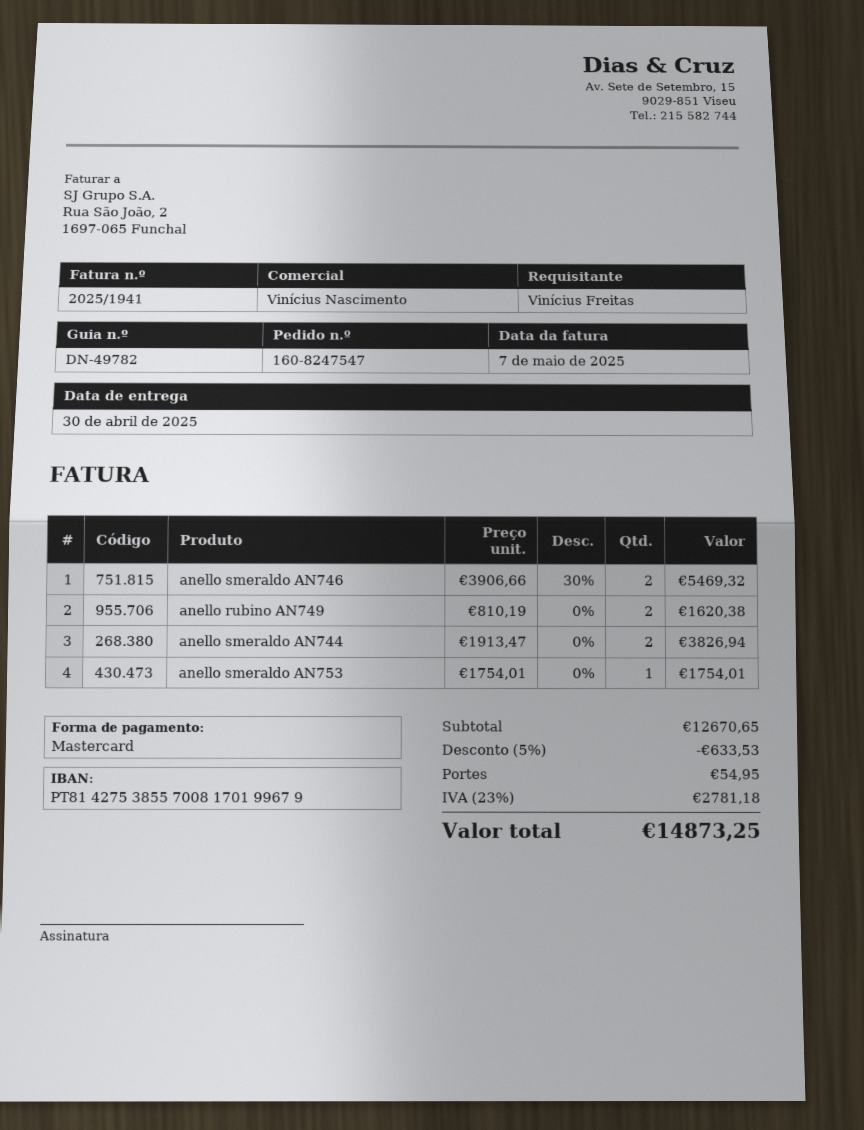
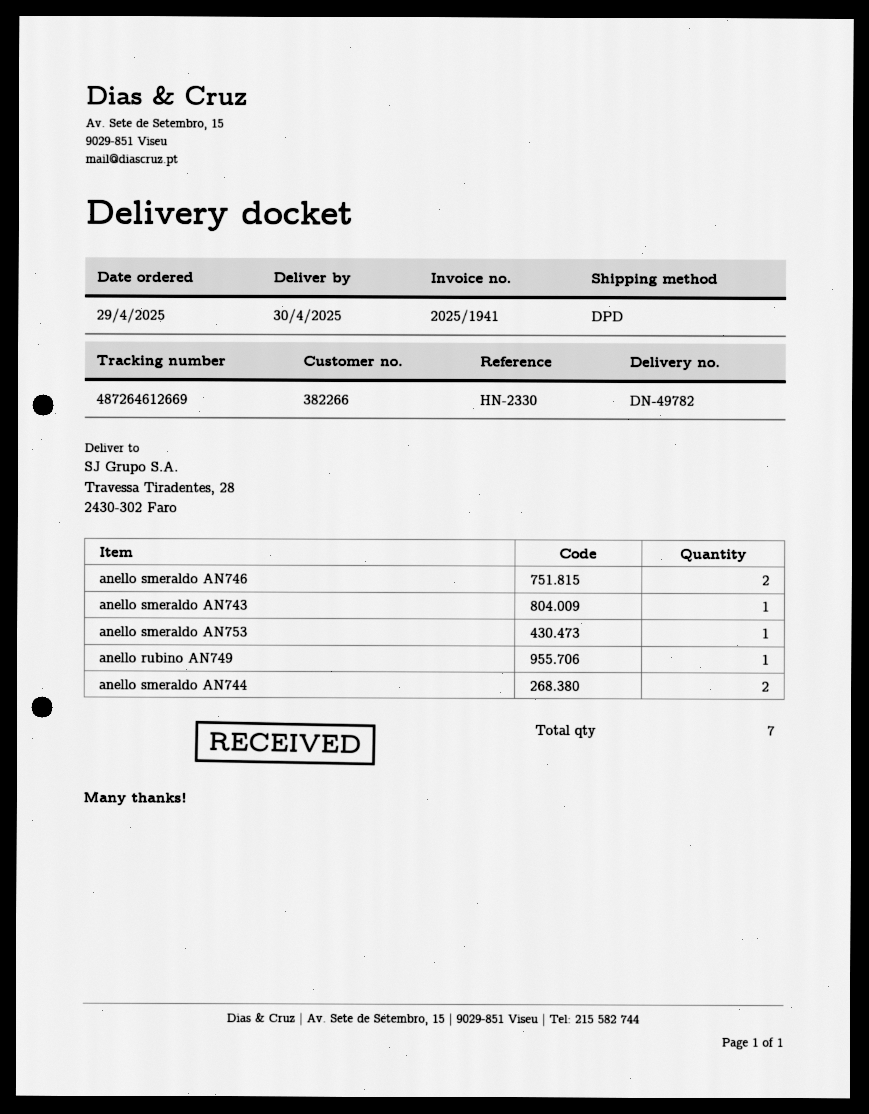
anello rubino AN749: 2 -> 1
anello smeraldo AN743: none -> 1

